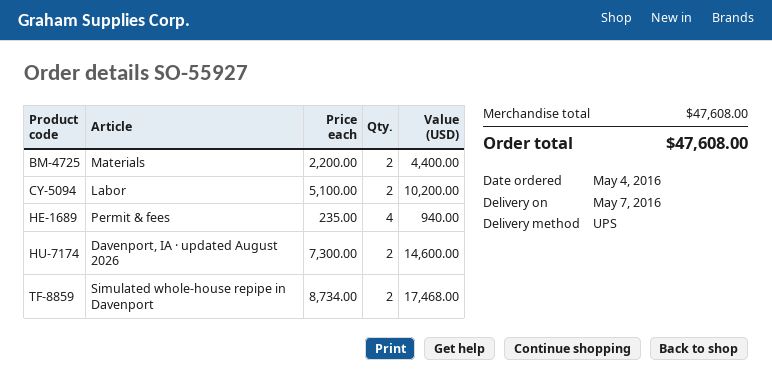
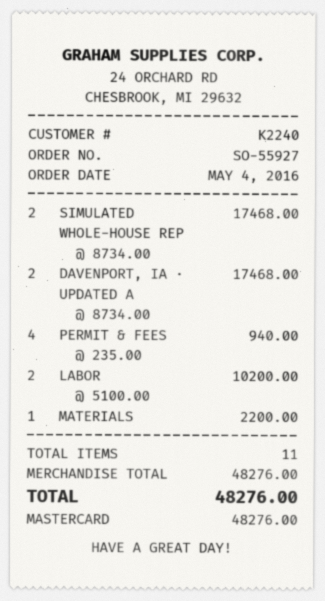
Materials: 2 x 2200.00 = 4400.00 -> 1 x 2200.00 = 2200.00
Davenport, IA · updated August 2026: 2 x 7300.00 = 14600.00 -> 2 x 8734.00 = 17468.00
subtotal: 47608.00 -> 48276.00
total: 47608.00 -> 48276.00

